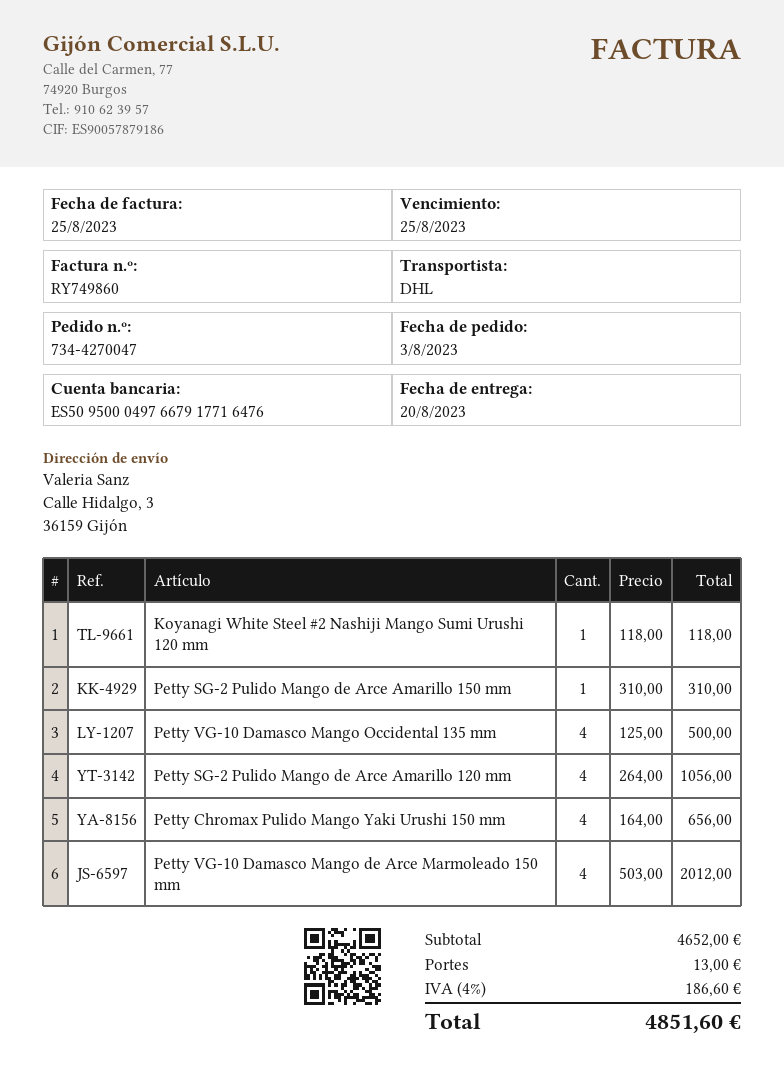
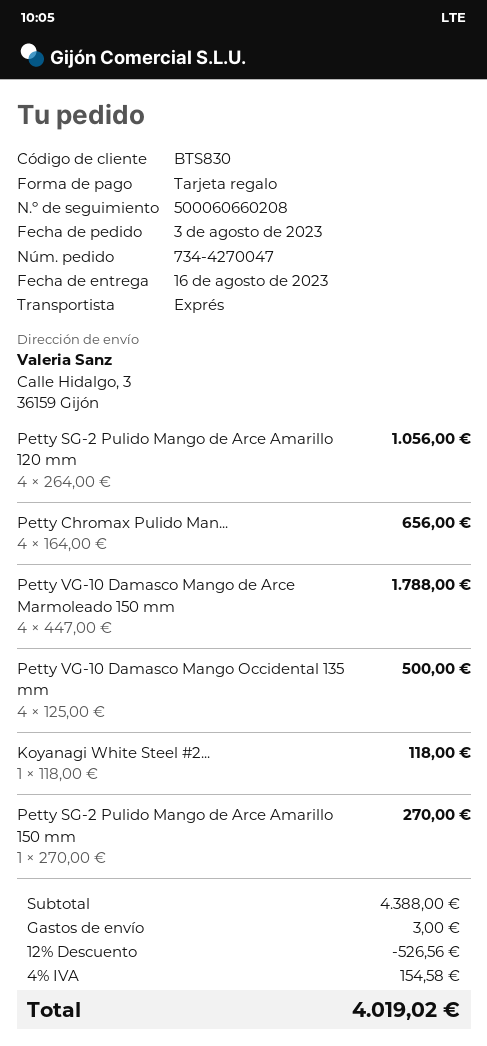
delivery date: 2023-08-20 -> 2023-08-16
shipping method: DHL -> express
Petty SG-2 Pulido Mango de Arce Amarillo 150 mm: 1 x 310.00 = 310.00 -> 1 x 270.00 = 270.00
Petty VG-10 Damasco Mango de Arce Marmoleado 150 mm: 4 x 503.00 = 2012.00 -> 4 x 447.00 = 1788.00
subtotal: 4652.00 -> 4388.00
discount: none -> 12% = 526.56
shipping: 13.00 -> 3.00
tax: 4% = 186.60 -> 4% = 154.58
total: 4851.60 -> 4019.02

